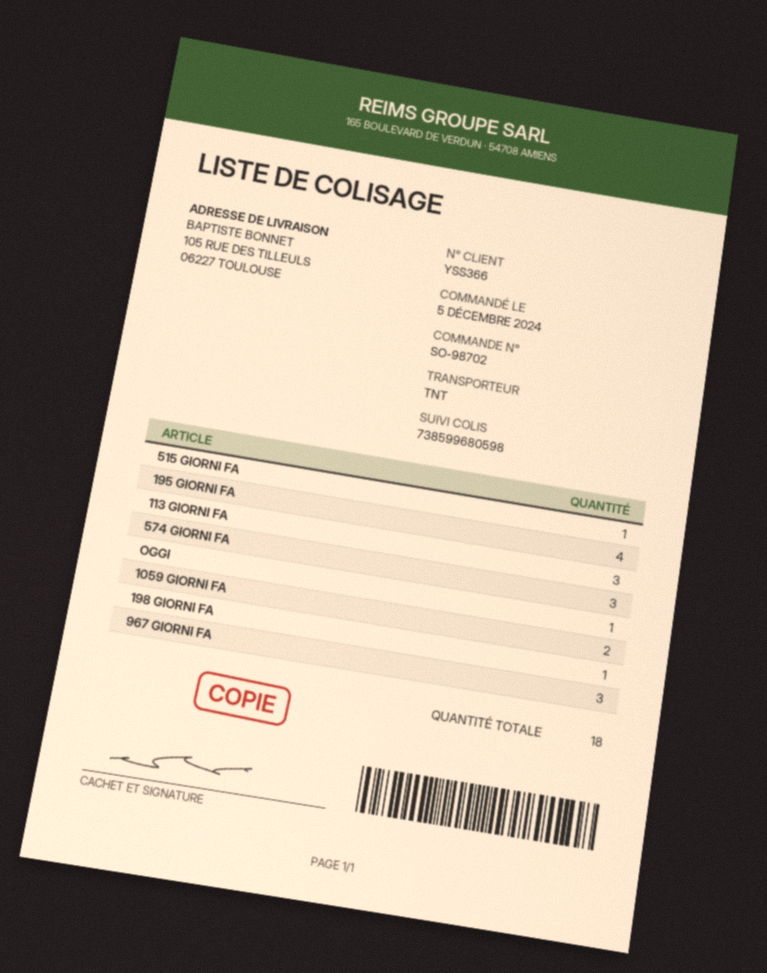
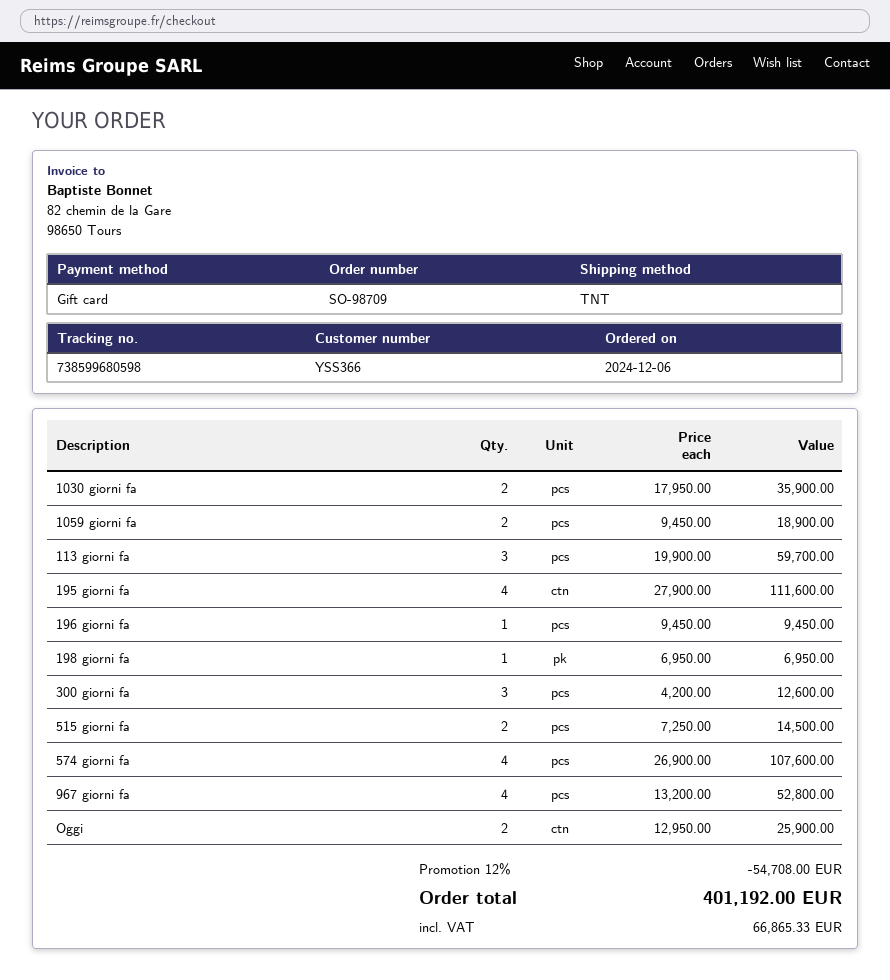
order number: SO-98702 -> SO-98709
order date: 2024-12-05 -> 2024-12-06
515 GIORNI FA: 1 -> 2
574 GIORNI FA: 3 -> 4
OGGI: 1 -> 2
967 GIORNI FA: 3 -> 4
1030 giorni fa: none -> 2
196 giorni fa: none -> 1
300 giorni fa: none -> 3

